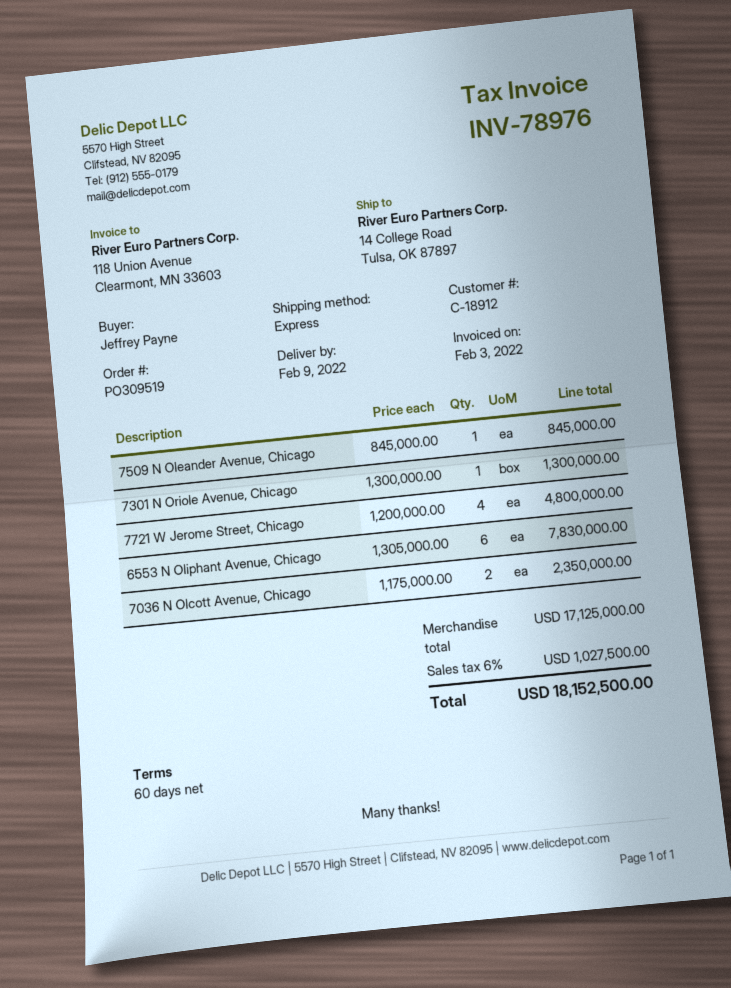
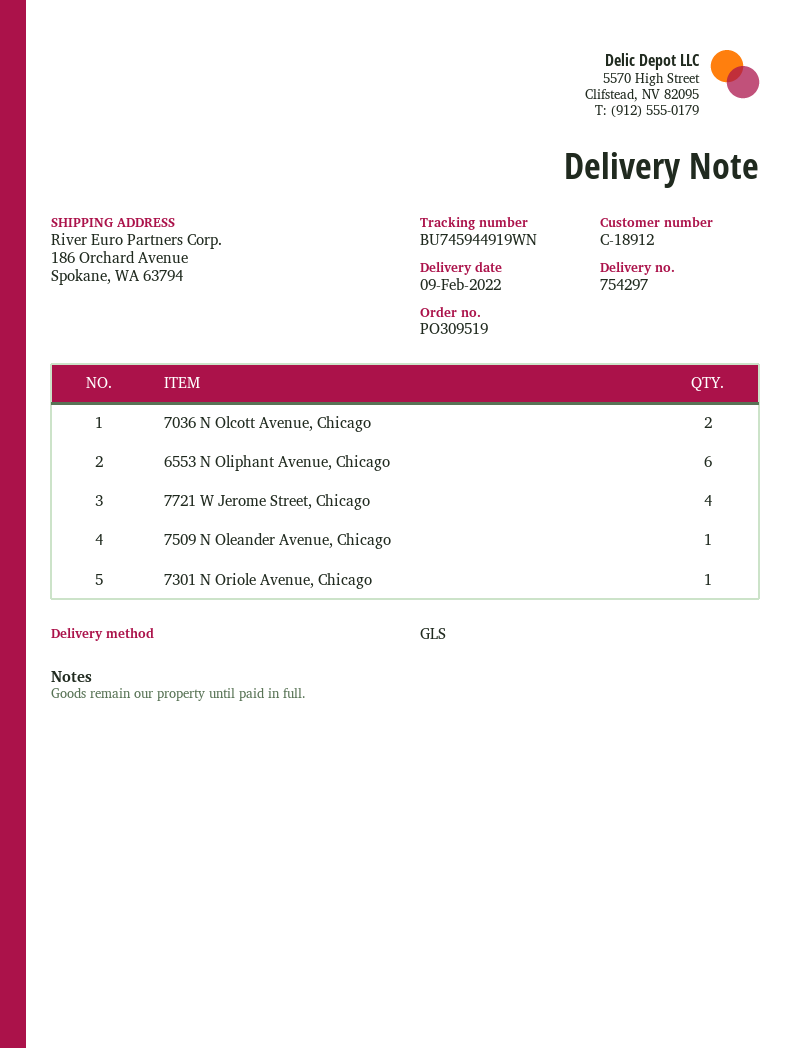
shipping method: express -> GLS
ship to: 14 College Road, Tulsa, OK 87897 -> 186 Orchard Avenue, Spokane, WA 63794

